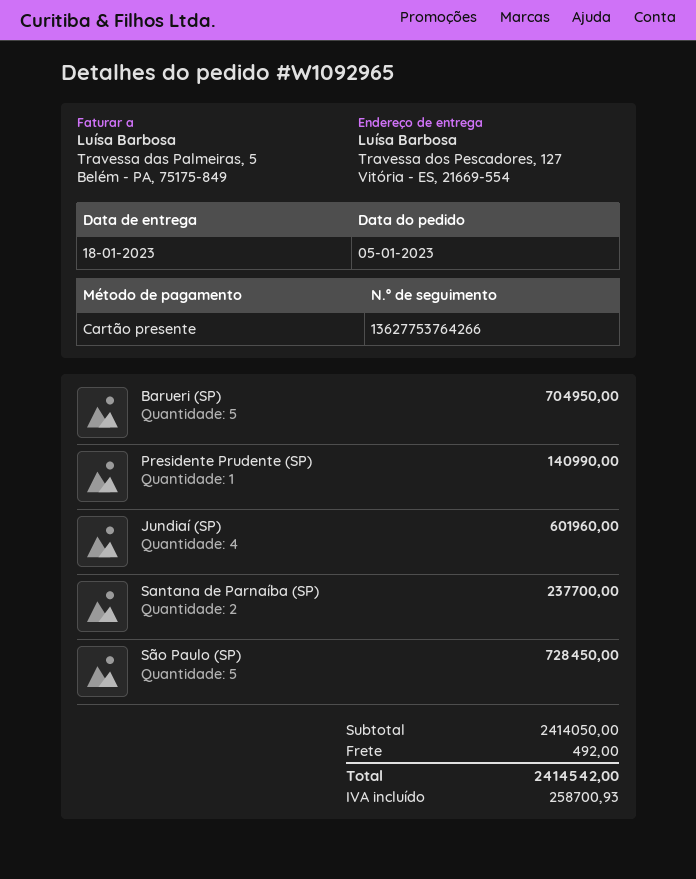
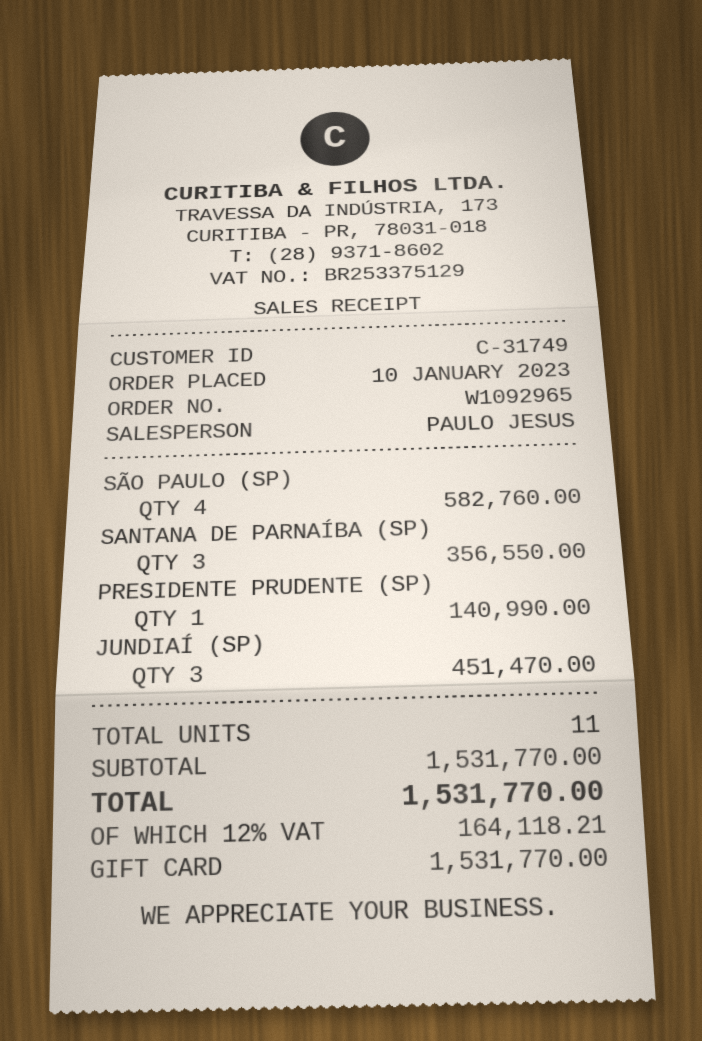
order date: 2023-01-05 -> 2023-01-10
Barueri (SP): 5 for 704950.00 -> none
Jundiaí (SP): 4 for 601960.00 -> 3 for 451470.00
Santana de Parnaíba (SP): 2 for 237700.00 -> 3 for 356550.00
São Paulo (SP): 5 for 728450.00 -> 4 for 582760.00
subtotal: 2414050.00 -> 1531770.00
shipping: 492.00 -> none
tax: 258700.93 -> 164118.21
total: 2414542.00 -> 1531770.00

